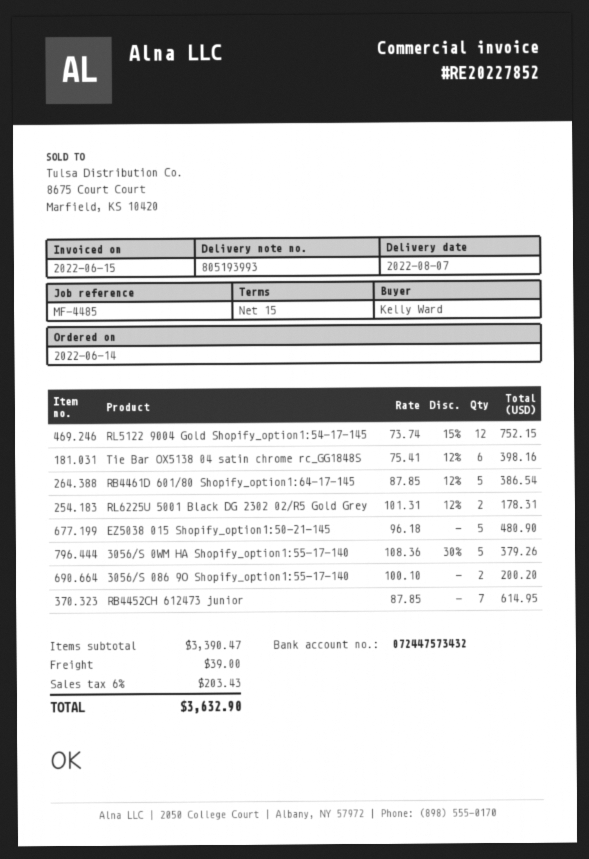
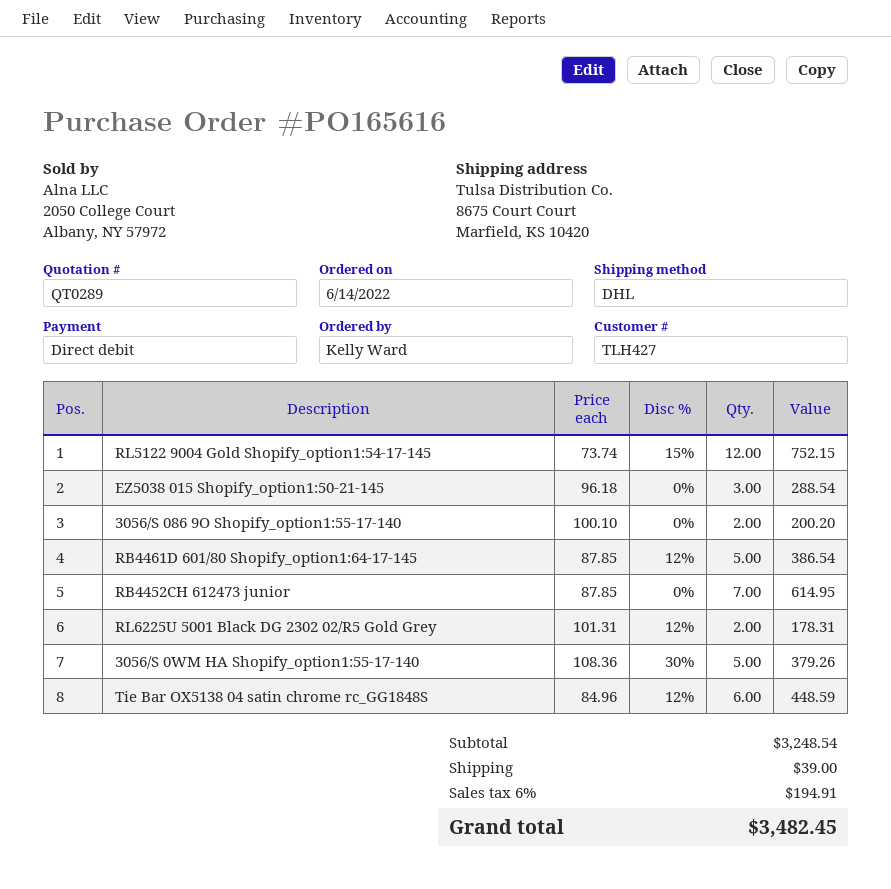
Tie Bar OX5138 04 satin chrome rc_GG1848S: 6 x 75.41 - 12% = 398.16 -> 6 x 84.96 - 12% = 448.59
EZ5038 015 Shopify_option1:50-21-145: 5 x 96.18 = 480.90 -> 3 x 96.18 = 288.54
subtotal: 3390.47 -> 3248.54
tax: 6% = 203.43 -> 6% = 194.91
total: 3632.90 -> 3482.45

